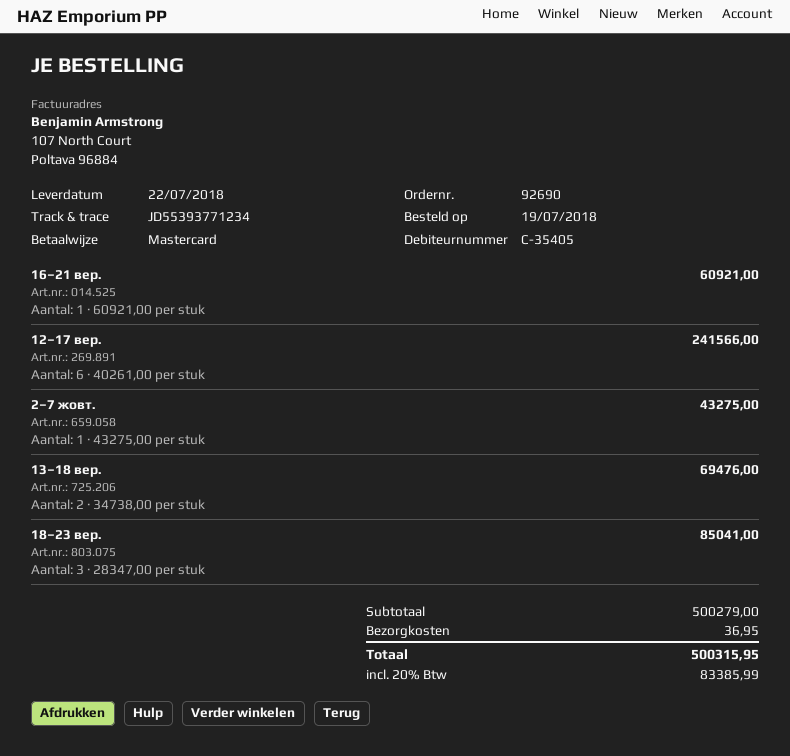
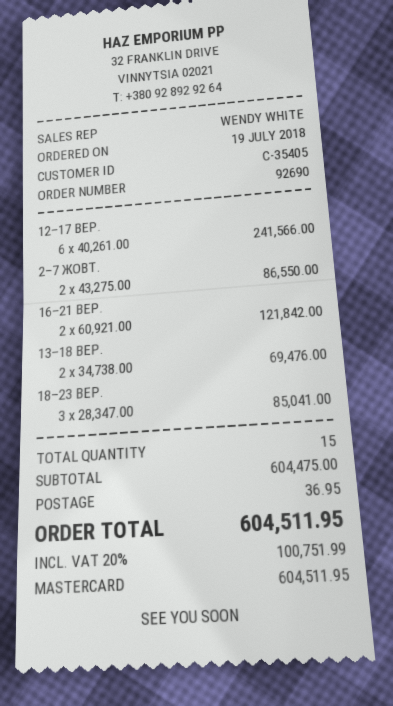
16–21 вер.: 1 x 60921.00 = 60921.00 -> 2 x 60921.00 = 121842.00
2–7 жовт.: 1 x 43275.00 = 43275.00 -> 2 x 43275.00 = 86550.00
subtotal: 500279.00 -> 604475.00
tax: 20% = 83385.99 -> 20% = 100751.99
total: 500315.95 -> 604511.95

